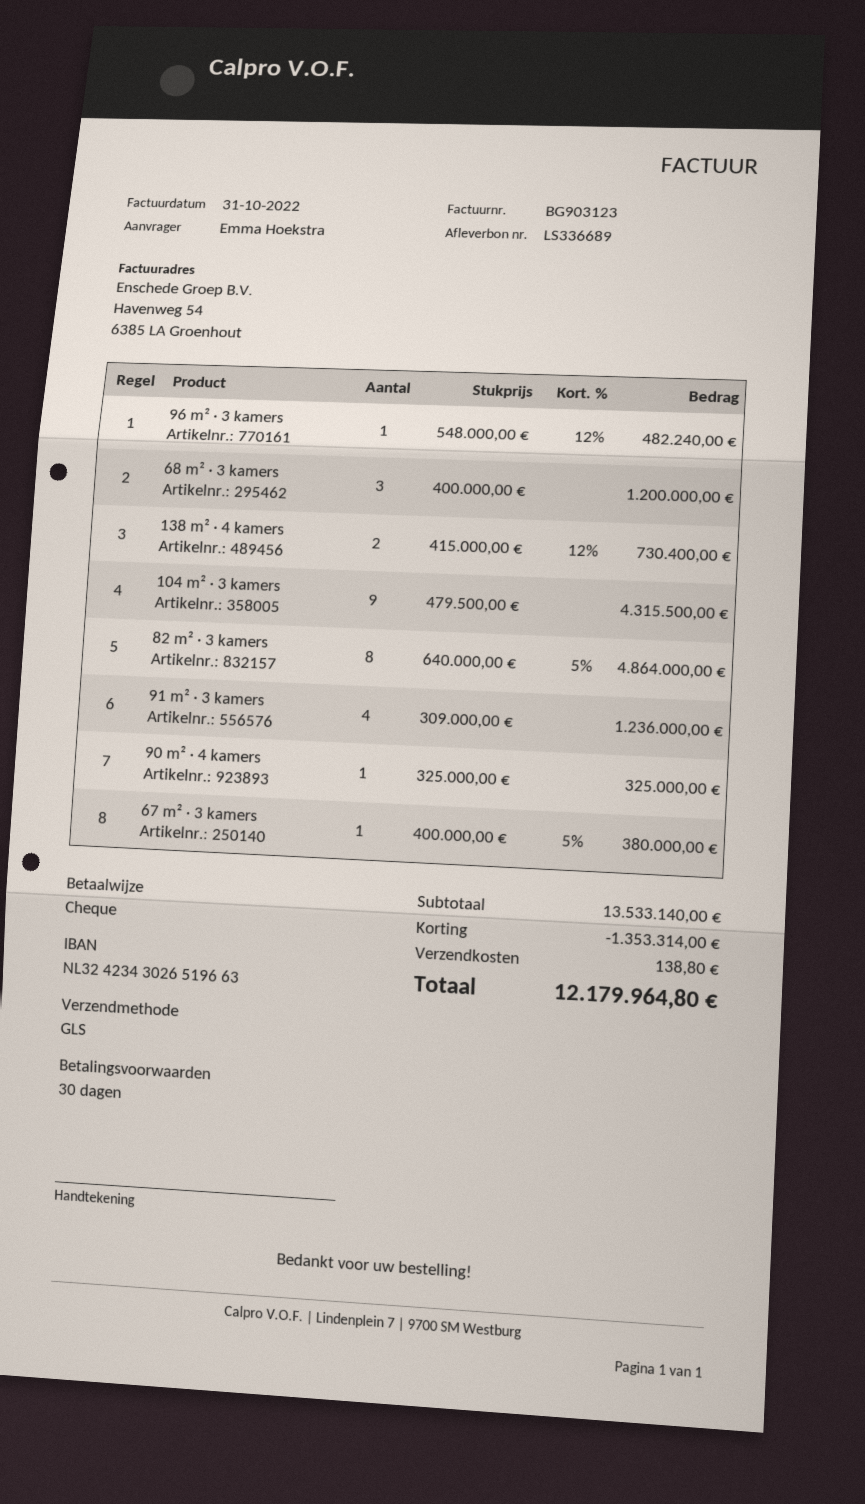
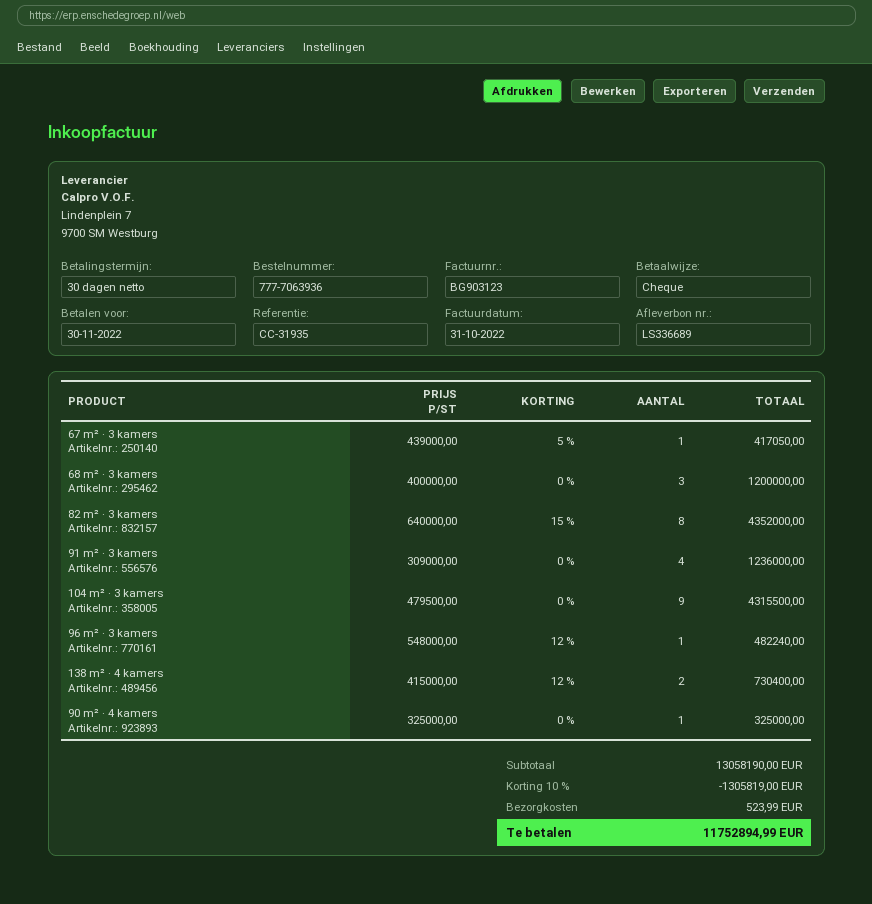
82 m² · 3 kamers: 8 x 640000.00 - 5% = 4864000.00 -> 8 x 640000.00 - 15% = 4352000.00
67 m² · 3 kamers: 1 x 400000.00 - 5% = 380000.00 -> 1 x 439000.00 - 5% = 417050.00
subtotal: 13533140.00 -> 13058190.00
discount: 1353314.00 -> 1305819.00
shipping: 138.80 -> 523.99
total: 12179964.80 -> 11752894.99

